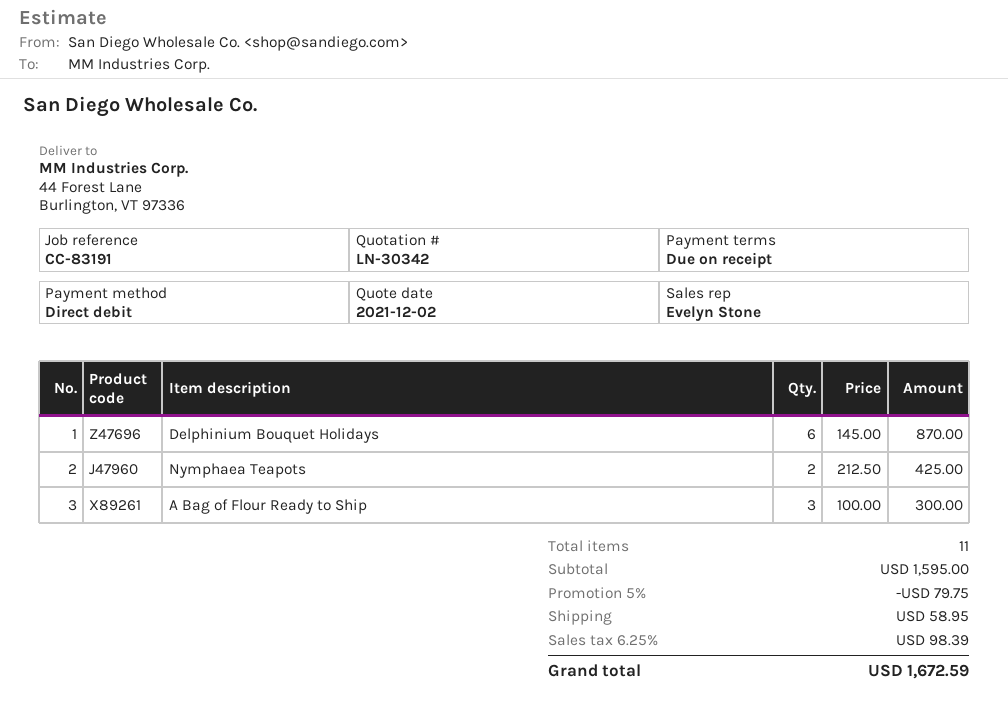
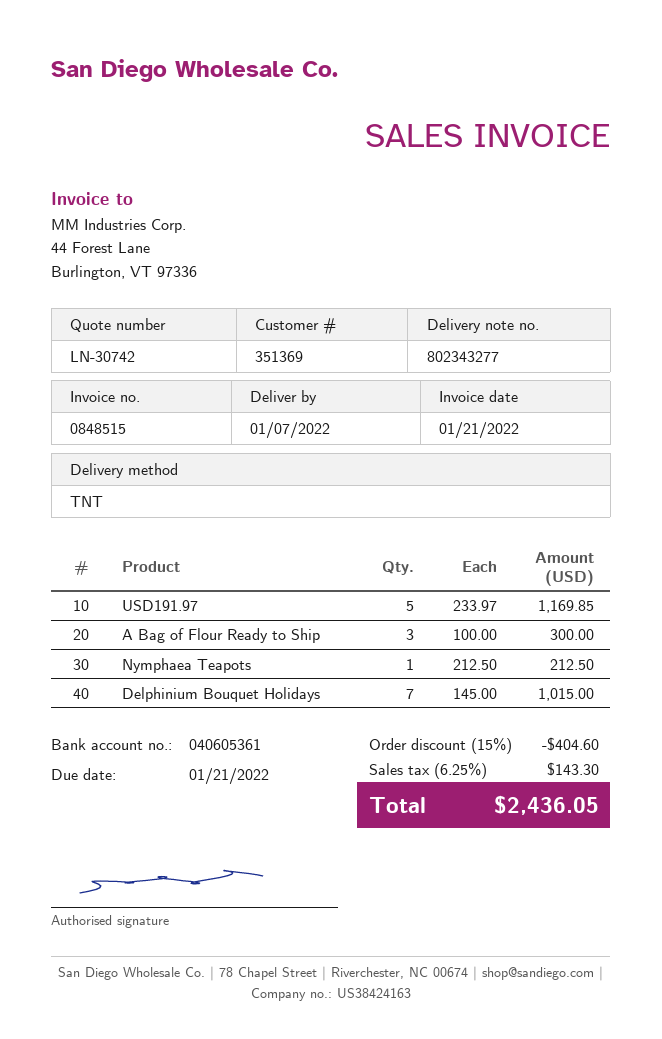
quote number: LN-30342 -> LN-30742
Delphinium Bouquet Holidays: 6 x 145.00 = 870.00 -> 7 x 145.00 = 1015.00
Nymphaea Teapots: 2 x 212.50 = 425.00 -> 1 x 212.50 = 212.50
USD191.97: none -> 5 x 233.97 = 1169.85
discount: 5% = 79.75 -> 15% = 404.60
shipping: 58.95 -> none
tax: 6.25% = 98.39 -> 6.25% = 143.30
total: 1672.59 -> 2436.05

